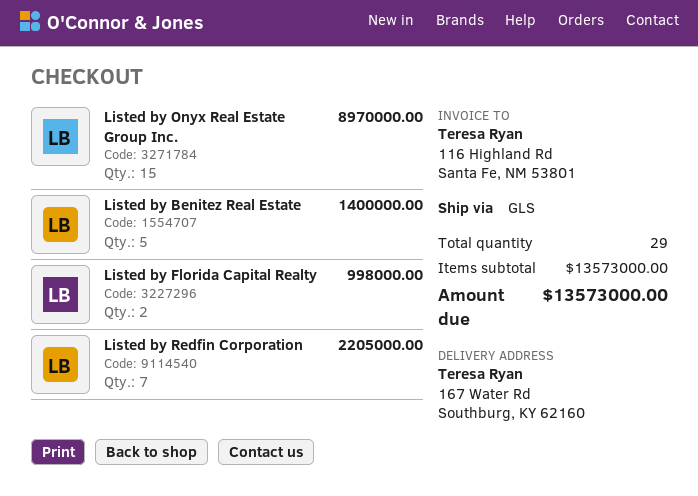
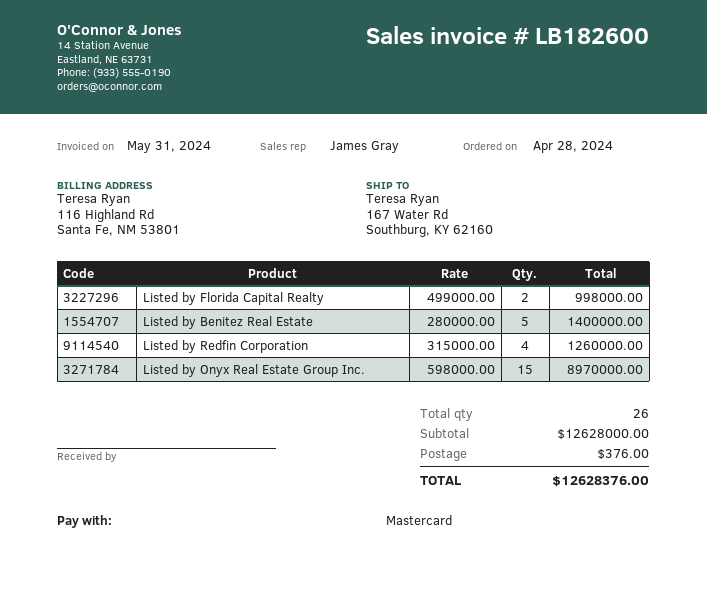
Listed by Redfin Corporation: 7 for 2205000.00 -> 4 for 1260000.00
total quantity: 29 -> 26
subtotal: 13573000.00 -> 12628000.00
shipping: none -> 376.00
total: 13573000.00 -> 12628376.00

